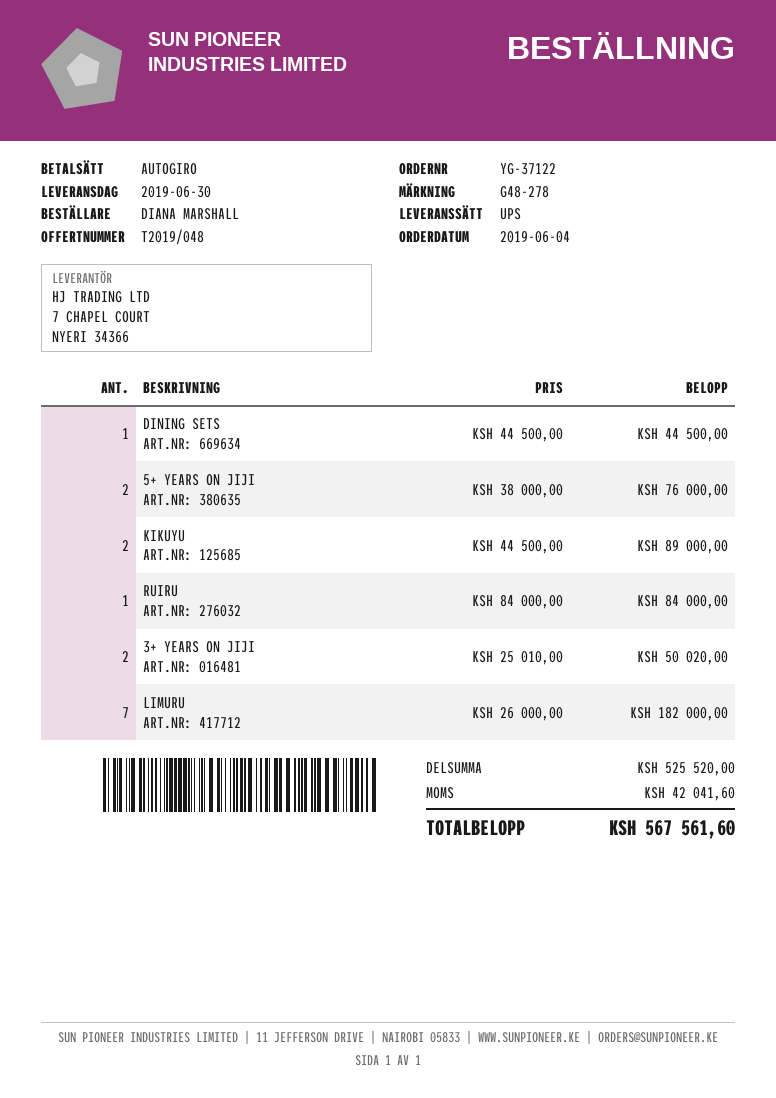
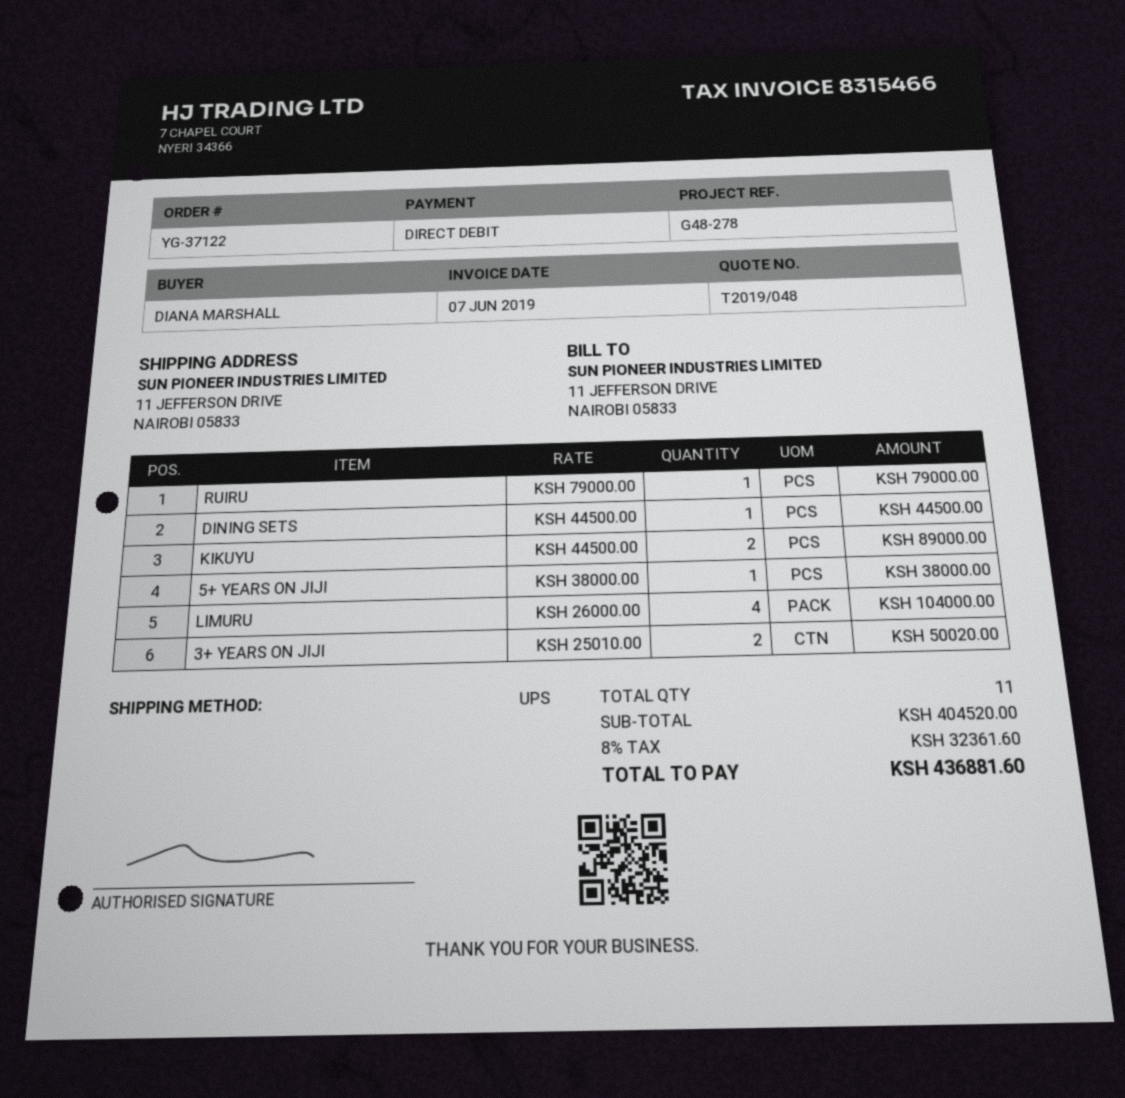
5+ YEARS ON JIJI: 2 x 38000.00 = 76000.00 -> 1 x 38000.00 = 38000.00
RUIRU: 1 x 84000.00 = 84000.00 -> 1 x 79000.00 = 79000.00
LIMURU: 7 x 26000.00 = 182000.00 -> 4 x 26000.00 = 104000.00
subtotal: 525520.00 -> 404520.00
tax: 42041.60 -> 32361.60
total: 567561.60 -> 436881.60

